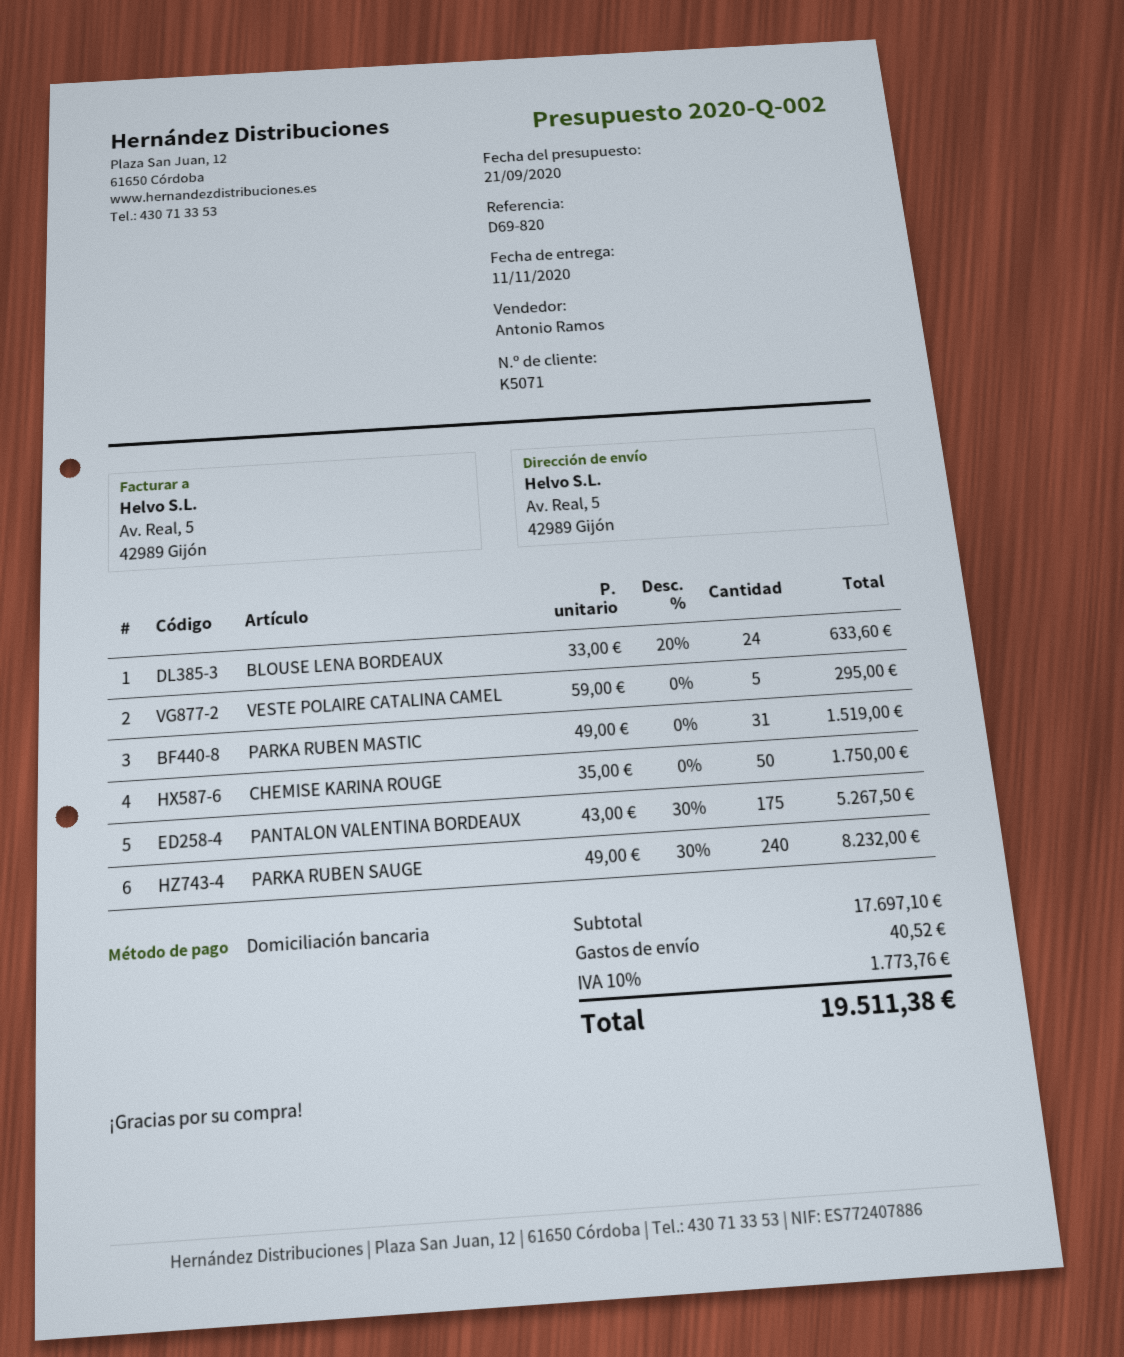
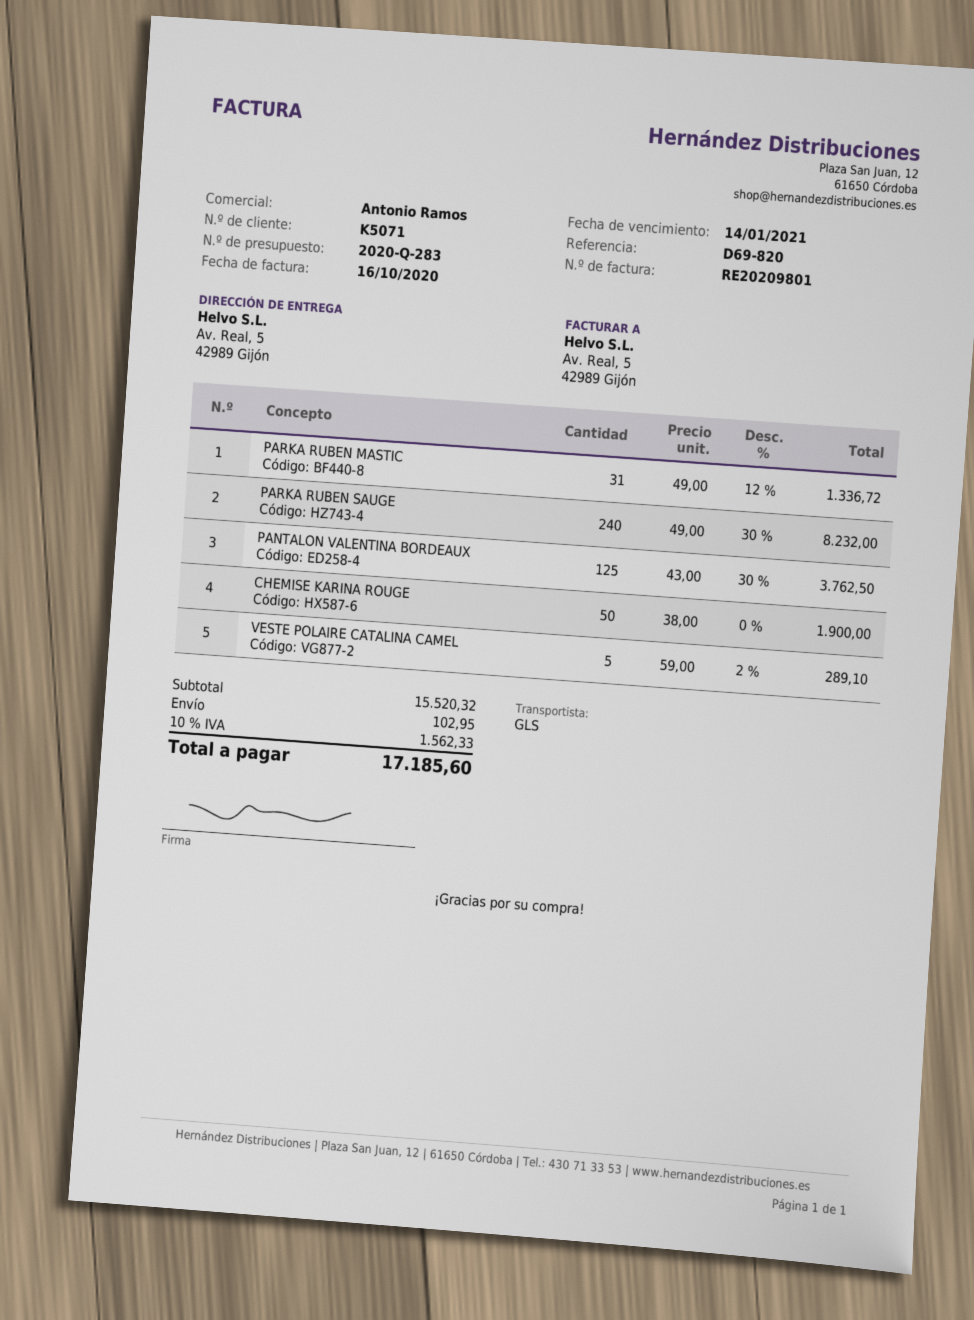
quote number: 2020-Q-002 -> 2020-Q-283
BLOUSE LENA BORDEAUX: 24 x 33.00 - 20% = 633.60 -> none
VESTE POLAIRE CATALINA CAMEL: 5 x 59.00 = 295.00 -> 5 x 59.00 - 2% = 289.10
PARKA RUBEN MASTIC: 31 x 49.00 = 1519.00 -> 31 x 49.00 - 12% = 1336.72
CHEMISE KARINA ROUGE: 50 x 35.00 = 1750.00 -> 50 x 38.00 = 1900.00
PANTALON VALENTINA BORDEAUX: 175 x 43.00 - 30% = 5267.50 -> 125 x 43.00 - 30% = 3762.50
subtotal: 17697.10 -> 15520.32
shipping: 40.52 -> 102.95
tax: 10% = 1773.76 -> 10% = 1562.33
total: 19511.38 -> 17185.60

